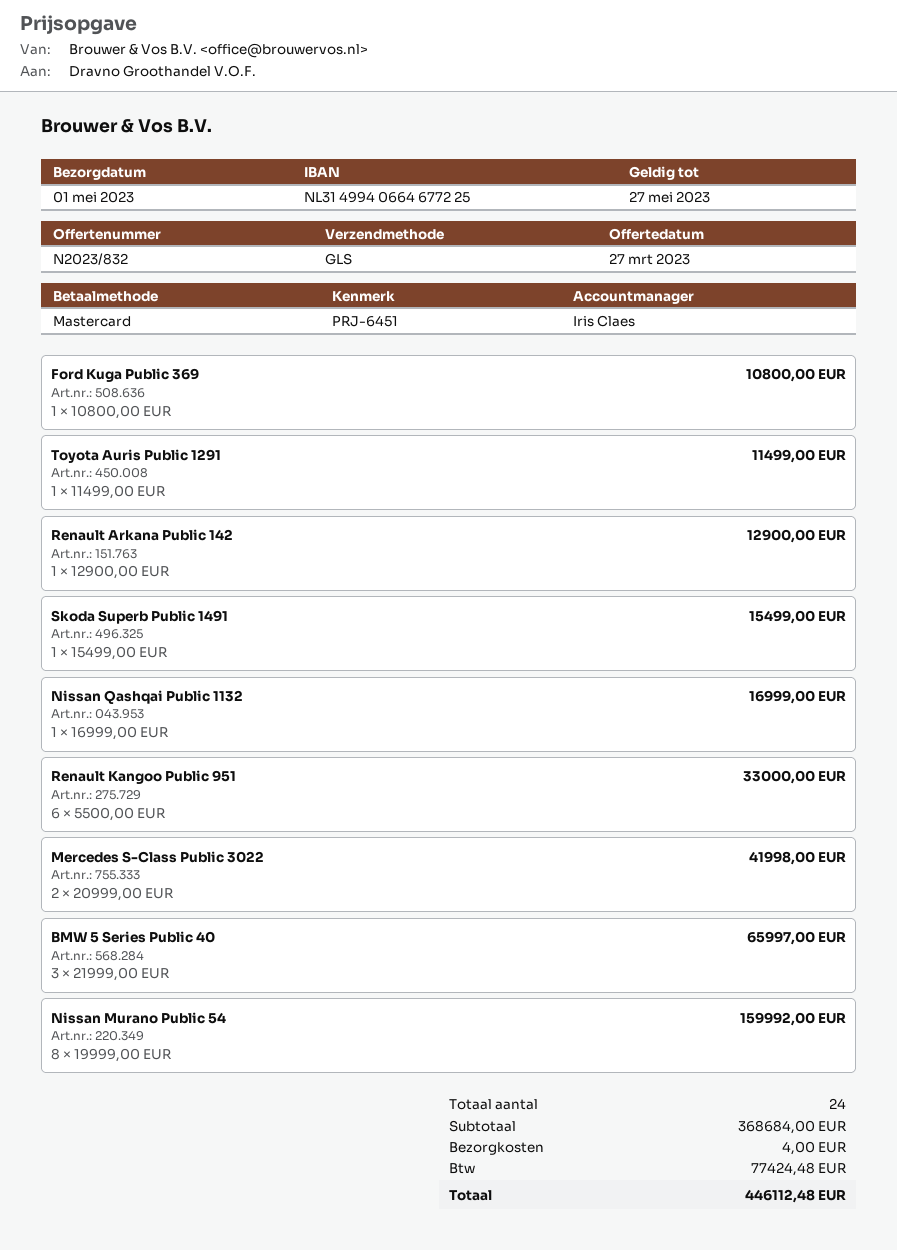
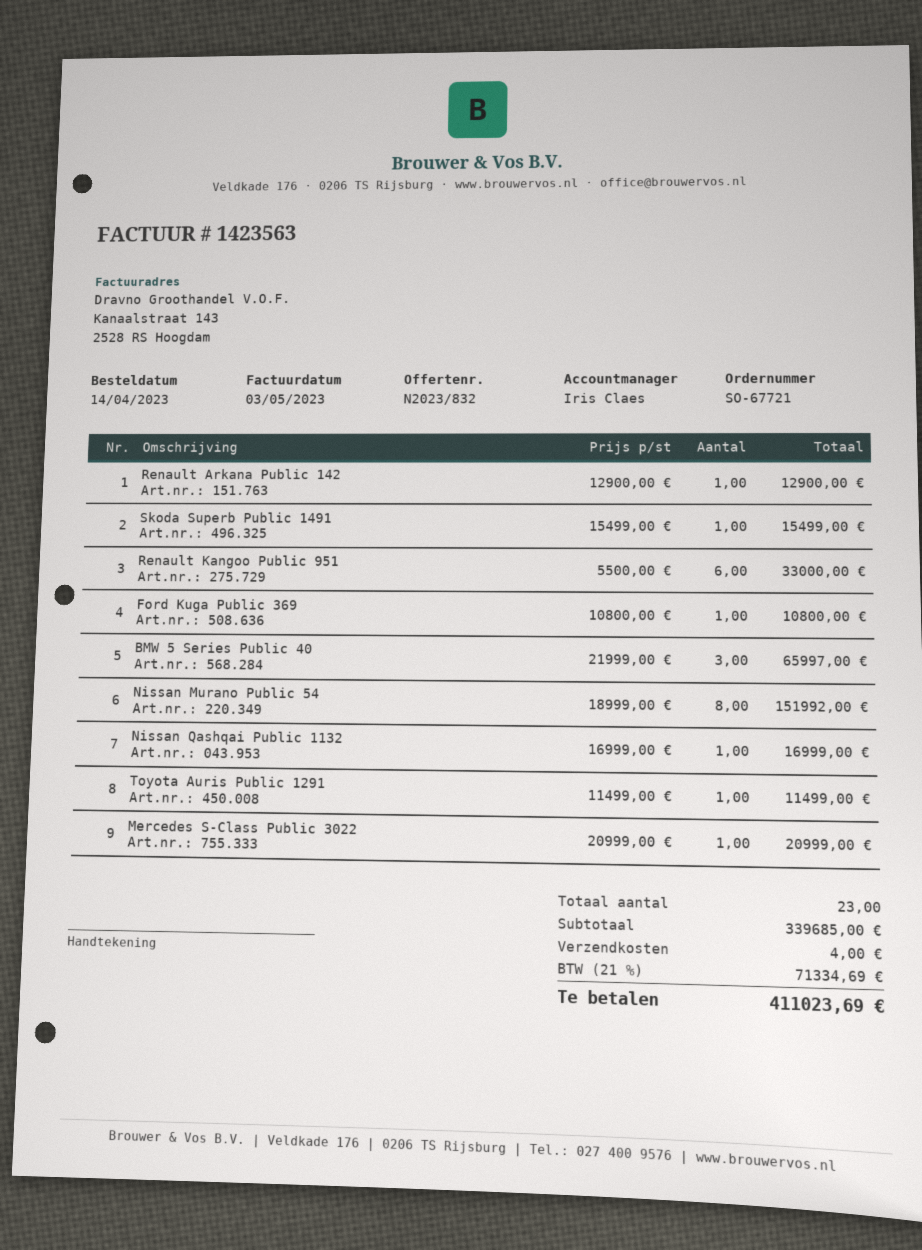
Mercedes S-Class Public 3022: 2 x 20999.00 = 41998.00 -> 1 x 20999.00 = 20999.00
Nissan Murano Public 54: 8 x 19999.00 = 159992.00 -> 8 x 18999.00 = 151992.00
total quantity: 24 -> 23
subtotal: 368684.00 -> 339685.00
tax: 77424.48 -> 71334.69
total: 446112.48 -> 411023.69

